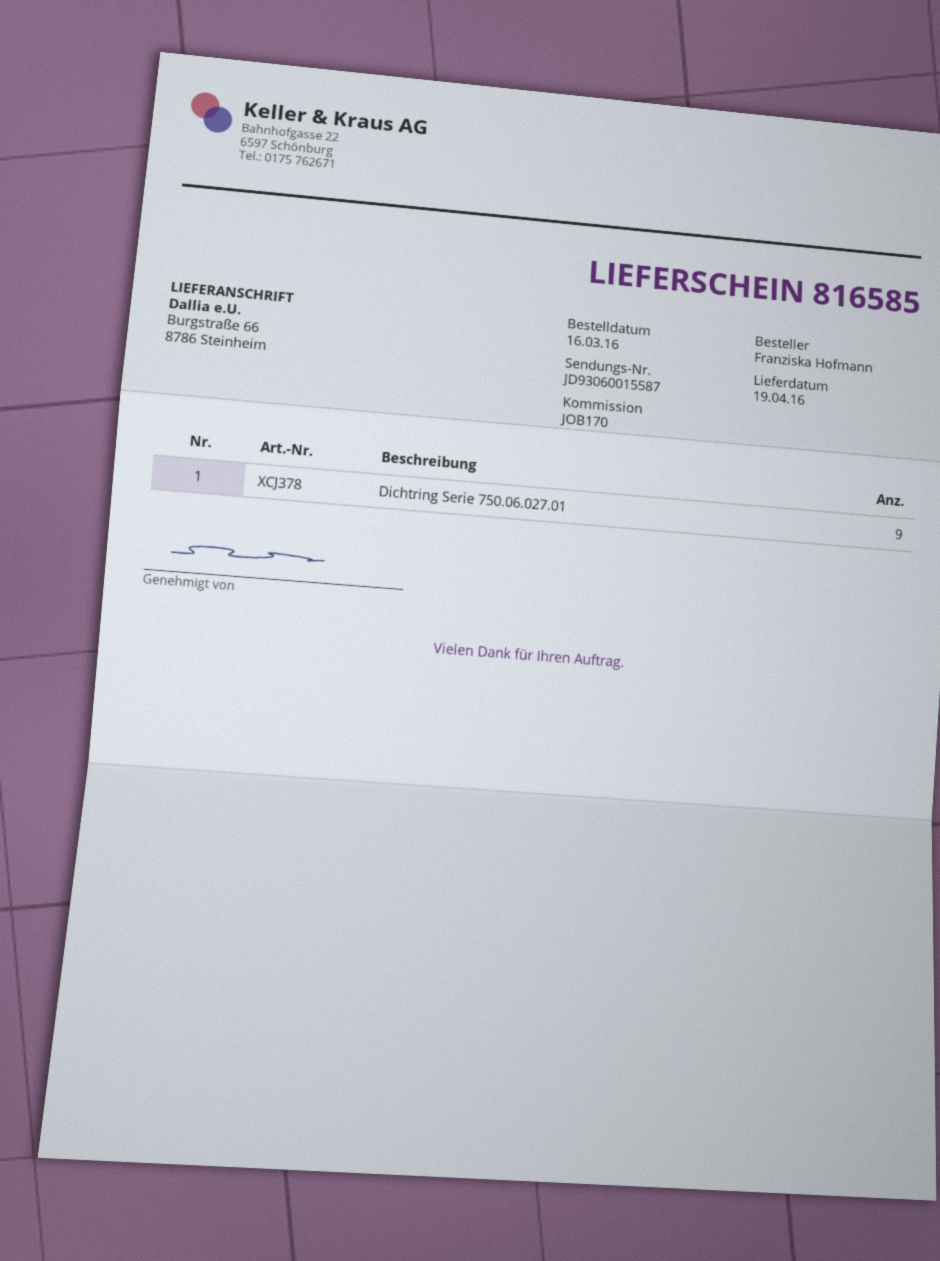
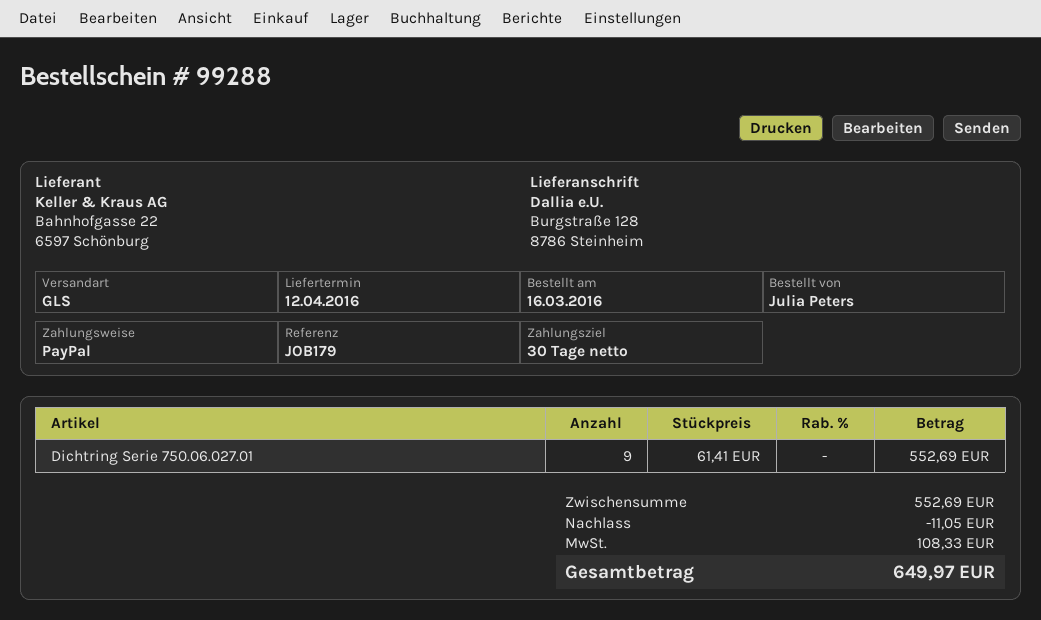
delivery date: 2016-04-19 -> 2016-04-12
reference: JOB170 -> JOB179
ordered by: Franziska Hofmann -> Julia Peters
ship to: Burgstraße 66, 8786 Steinheim -> Burgstraße 128, 8786 Steinheim

